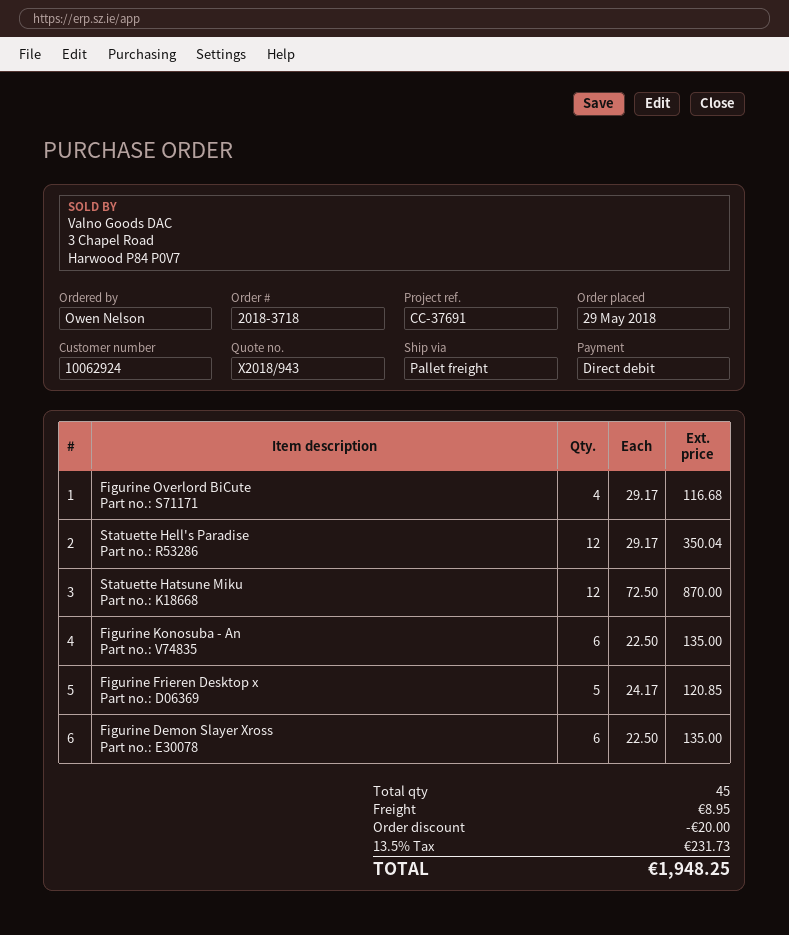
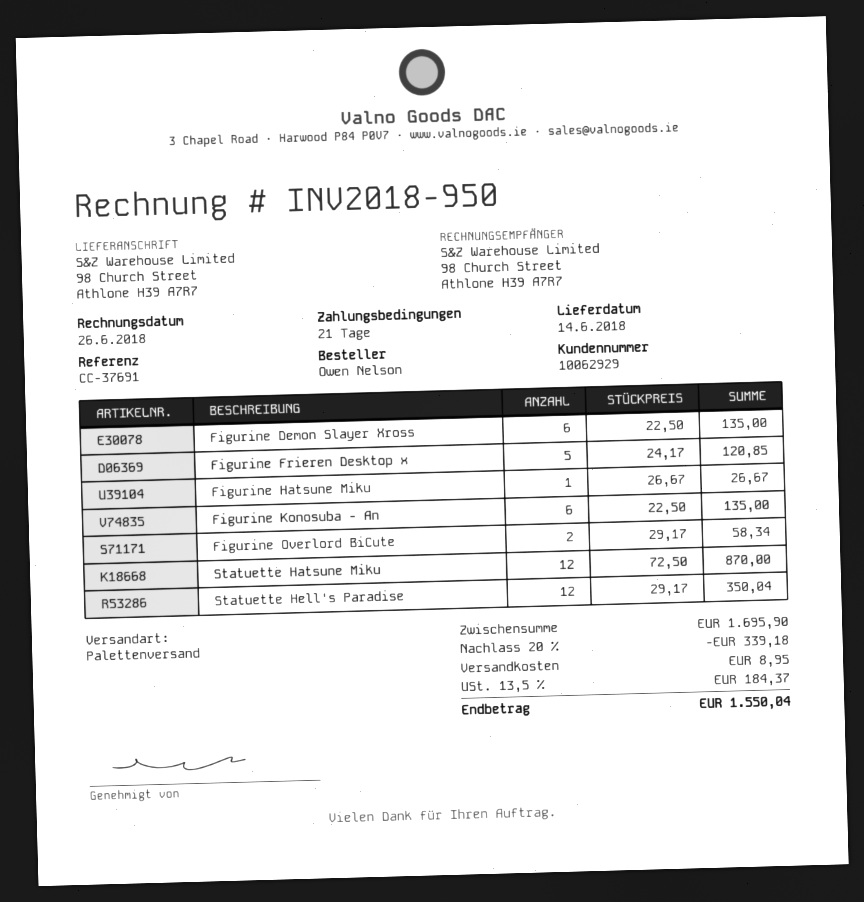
customer number: 10062924 -> 10062929
Figurine Overlord BiCute: 4 x 29.17 = 116.68 -> 2 x 29.17 = 58.34
Figurine Hatsune Miku: none -> 1 x 26.67 = 26.67
discount: 20.00 -> 339.18
tax: 13.5% = 231.73 -> 13.5% = 184.37
total: 1948.25 -> 1550.04

